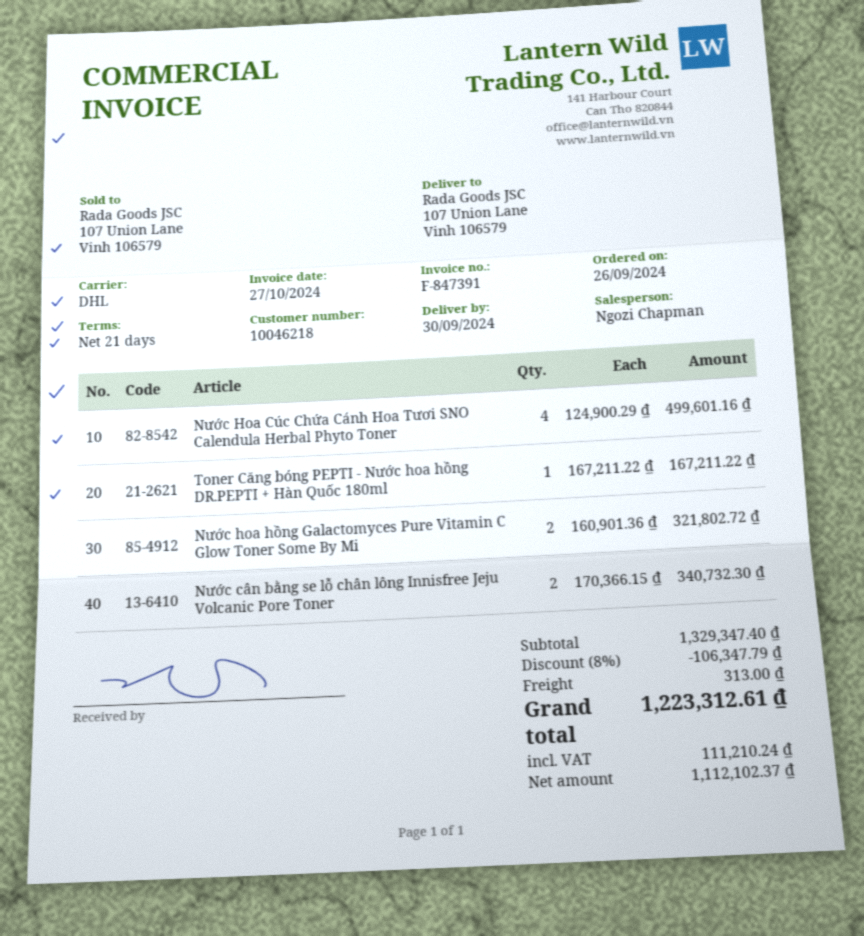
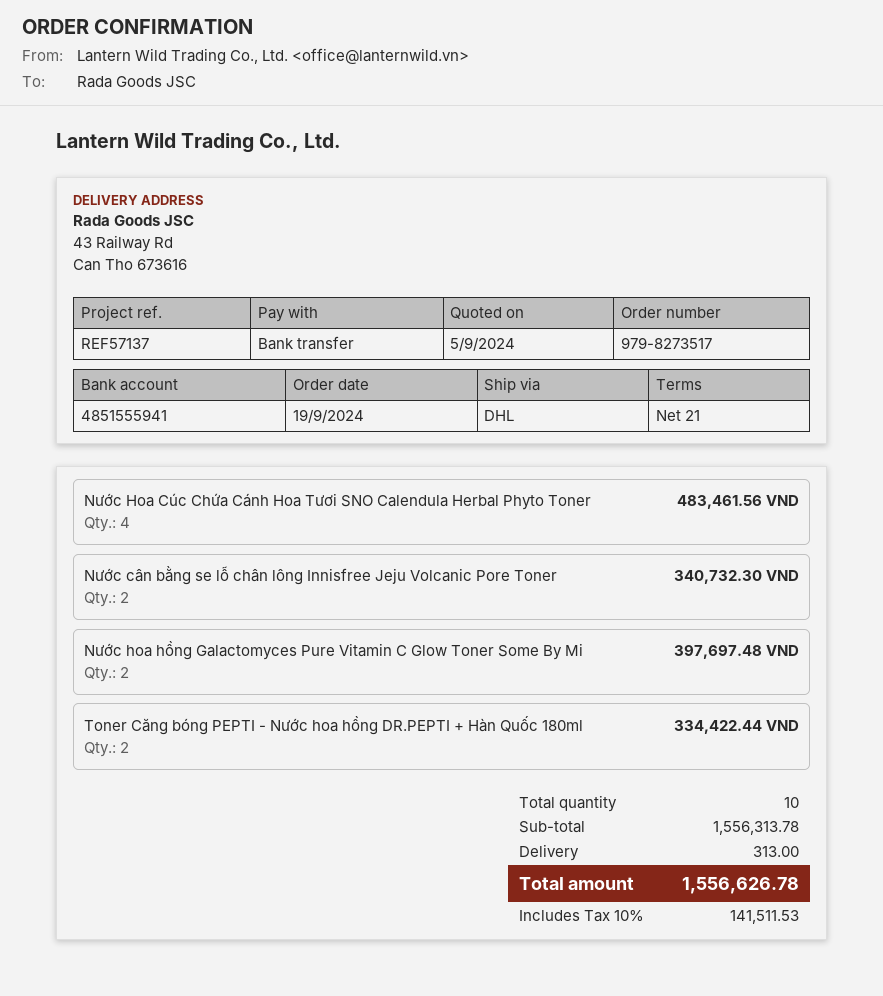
order date: 2024-09-26 -> 2024-09-19
ship to: 107 Union Lane, Vinh 106579 -> 43 Railway Rd, Can Tho 673616
Nước Hoa Cúc Chứa Cánh Hoa Tươi SNO Calendula Herbal Phyto Toner: 4 for 499601.16 -> 4 for 483461.56
Toner Căng bóng PEPTI - Nước hoa hồng DR.PEPTI + Hàn Quốc 180ml: 1 for 167211.22 -> 2 for 334422.44
Nước hoa hồng Galactomyces Pure Vitamin C Glow Toner Some By Mi: 2 for 321802.72 -> 2 for 397697.48
subtotal: 1329347.40 -> 1556313.78
discount: 8% = 106347.79 -> none
tax: 111210.24 -> 141511.53
total: 1223312.61 -> 1556626.78

